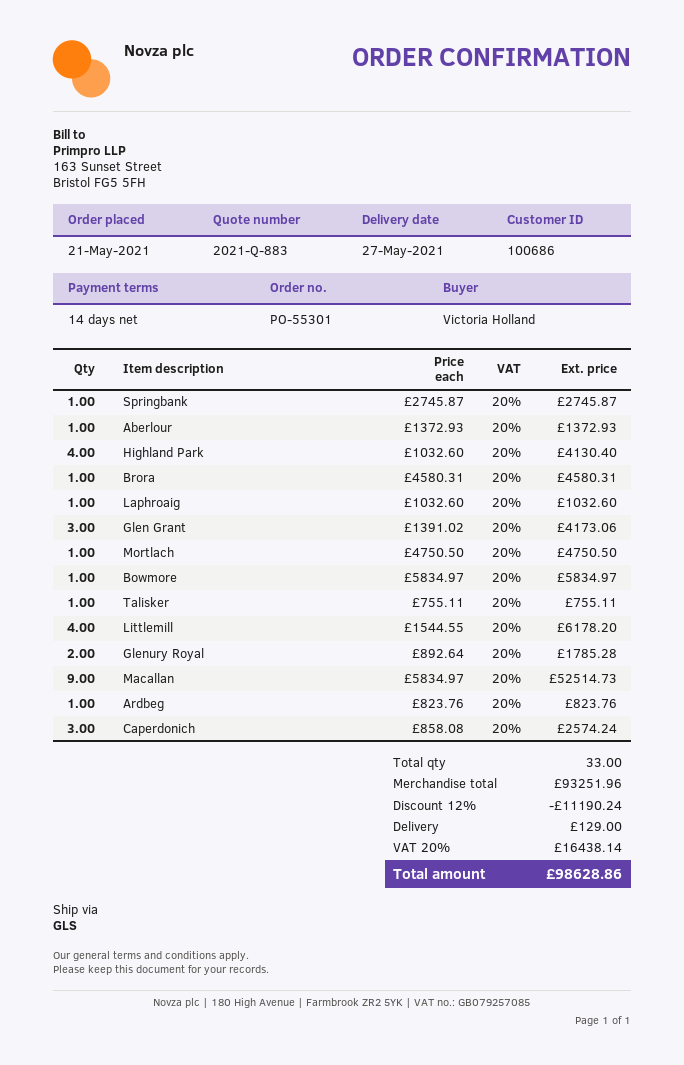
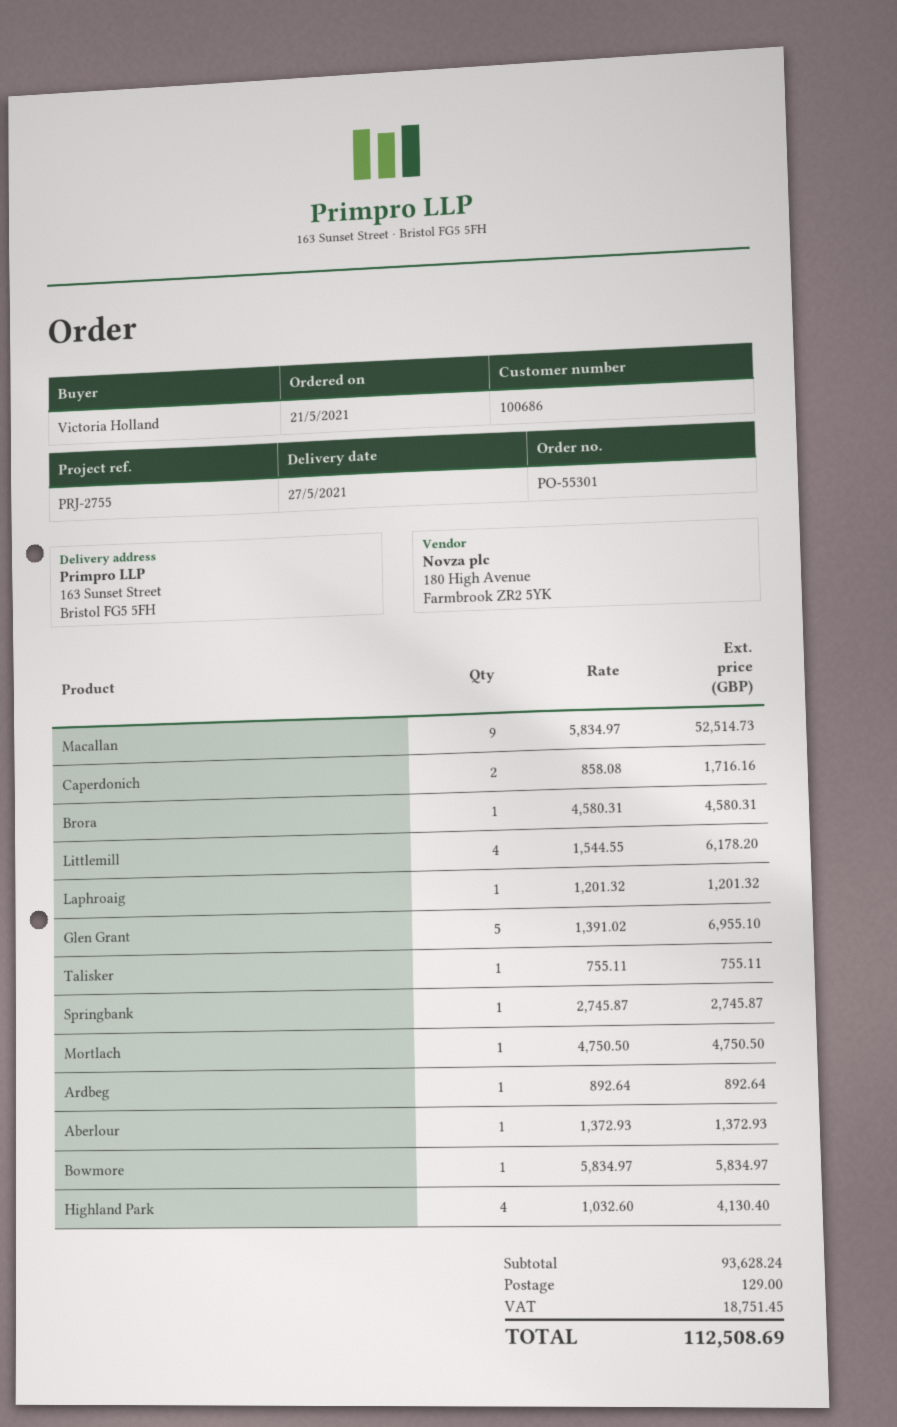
Laphroaig: 1 x 1032.60 = 1032.60 -> 1 x 1201.32 = 1201.32
Glen Grant: 3 x 1391.02 = 4173.06 -> 5 x 1391.02 = 6955.10
Glenury Royal: 2 x 892.64 = 1785.28 -> none
Ardbeg: 1 x 823.76 = 823.76 -> 1 x 892.64 = 892.64
Caperdonich: 3 x 858.08 = 2574.24 -> 2 x 858.08 = 1716.16
subtotal: 93251.96 -> 93628.24
discount: 12% = 11190.24 -> none
tax: 16438.14 -> 18751.45
total: 98628.86 -> 112508.69

